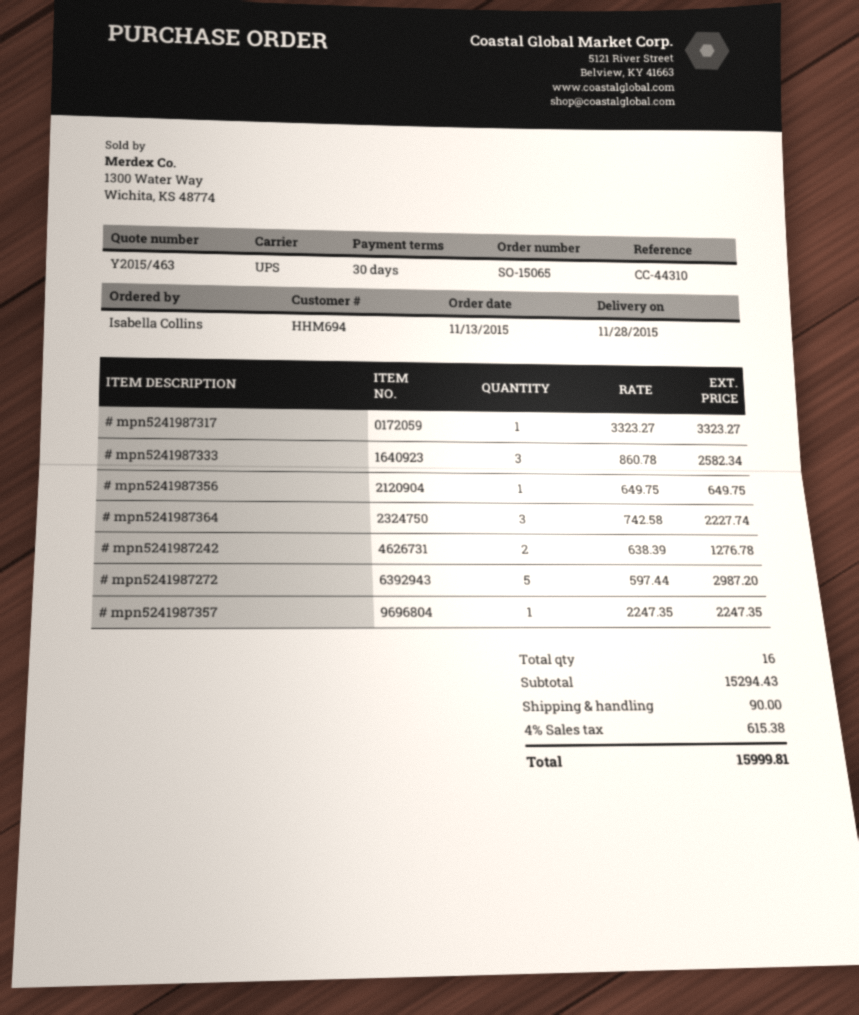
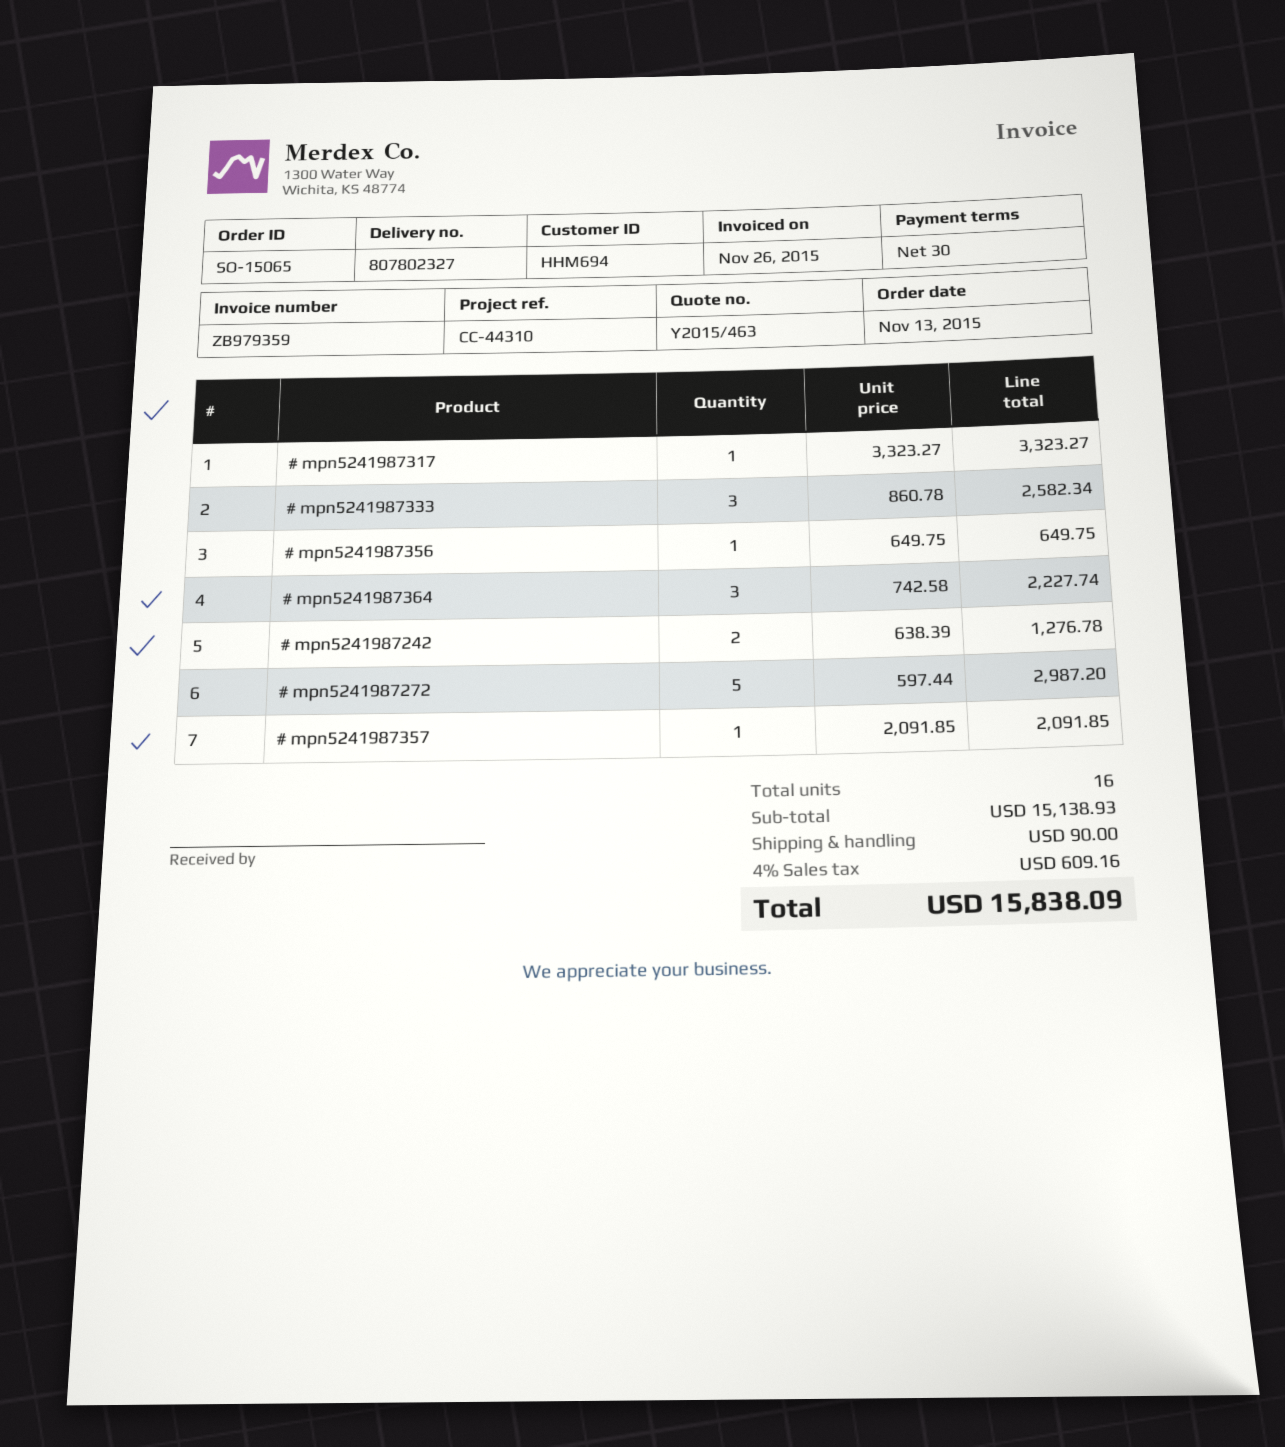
# mpn5241987357: 1 x 2247.35 = 2247.35 -> 1 x 2091.85 = 2091.85
subtotal: 15294.43 -> 15138.93
tax: 4% = 615.38 -> 4% = 609.16
total: 15999.81 -> 15838.09

